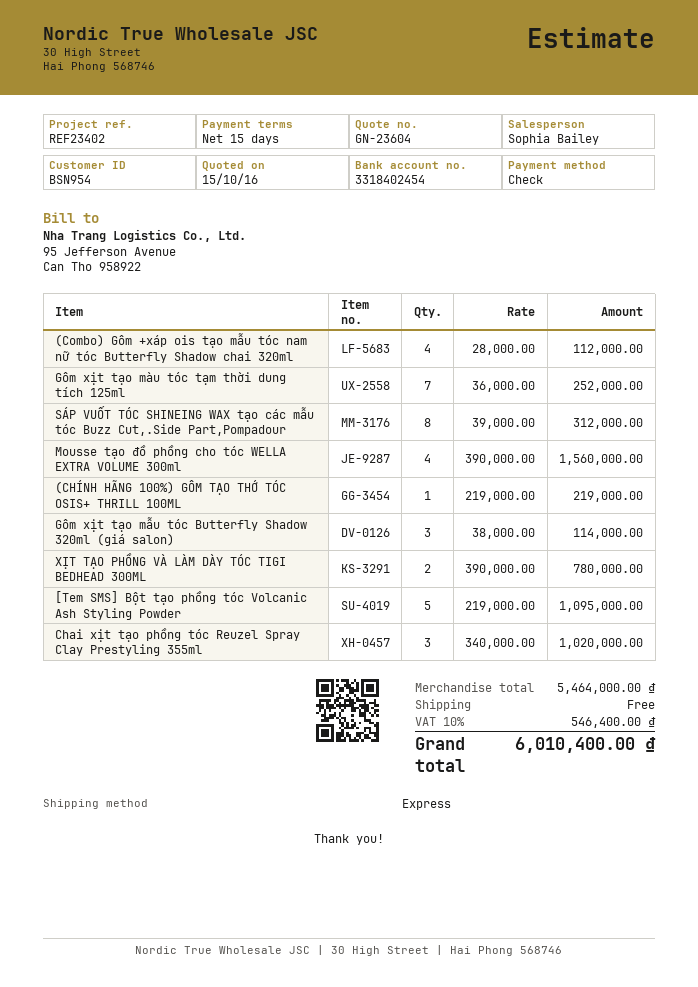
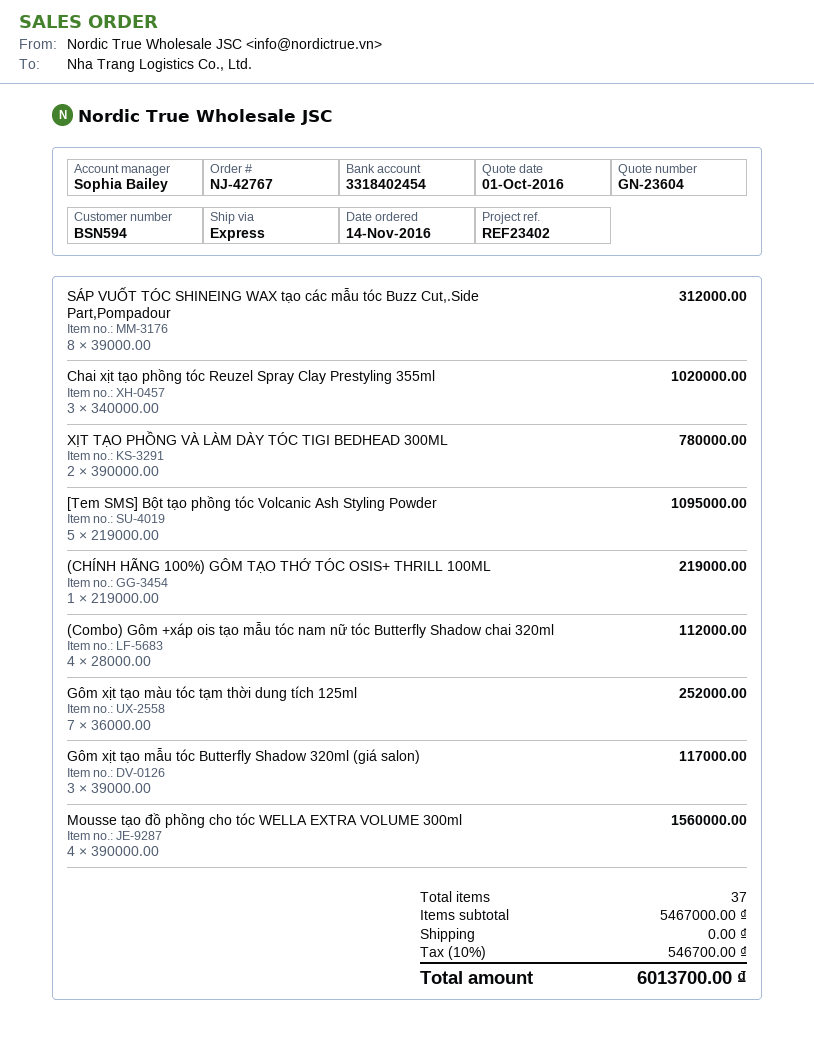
quote date: 2016-10-15 -> 2016-10-01
customer number: BSN954 -> BSN594
Gôm xịt tạo mẫu tóc Butterfly Shadow 320ml (giá salon): 3 x 38000.00 = 114000.00 -> 3 x 39000.00 = 117000.00
subtotal: 5464000.00 -> 5467000.00
tax: 10% = 546400.00 -> 10% = 546700.00
total: 6010400.00 -> 6013700.00

